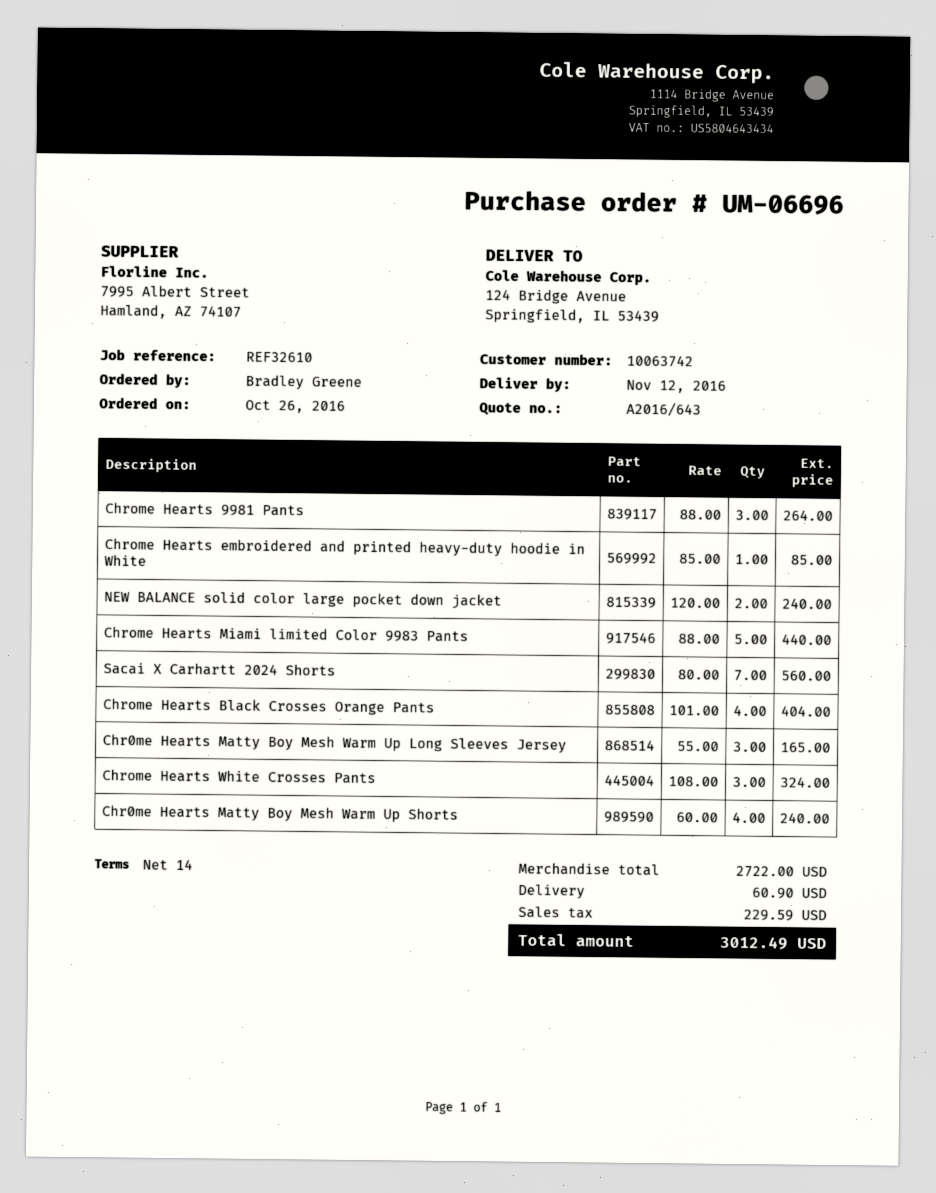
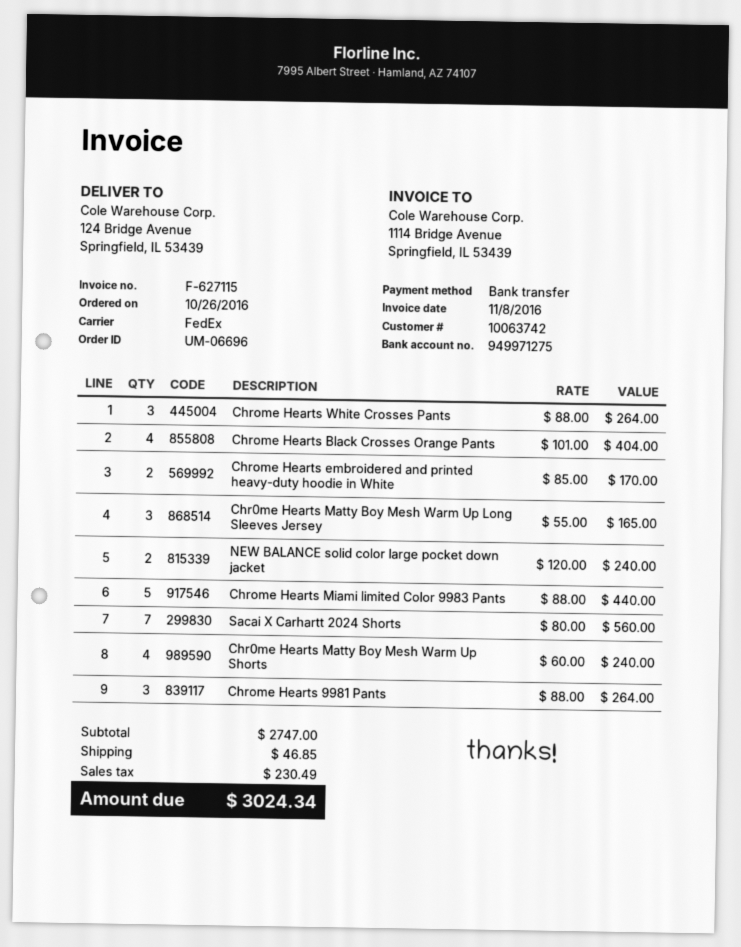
Chrome Hearts embroidered and printed heavy-duty hoodie in White: 1 x 85.00 = 85.00 -> 2 x 85.00 = 170.00
Chrome Hearts White Crosses Pants: 3 x 108.00 = 324.00 -> 3 x 88.00 = 264.00
subtotal: 2722.00 -> 2747.00
shipping: 60.90 -> 46.85
tax: 229.59 -> 230.49
total: 3012.49 -> 3024.34

